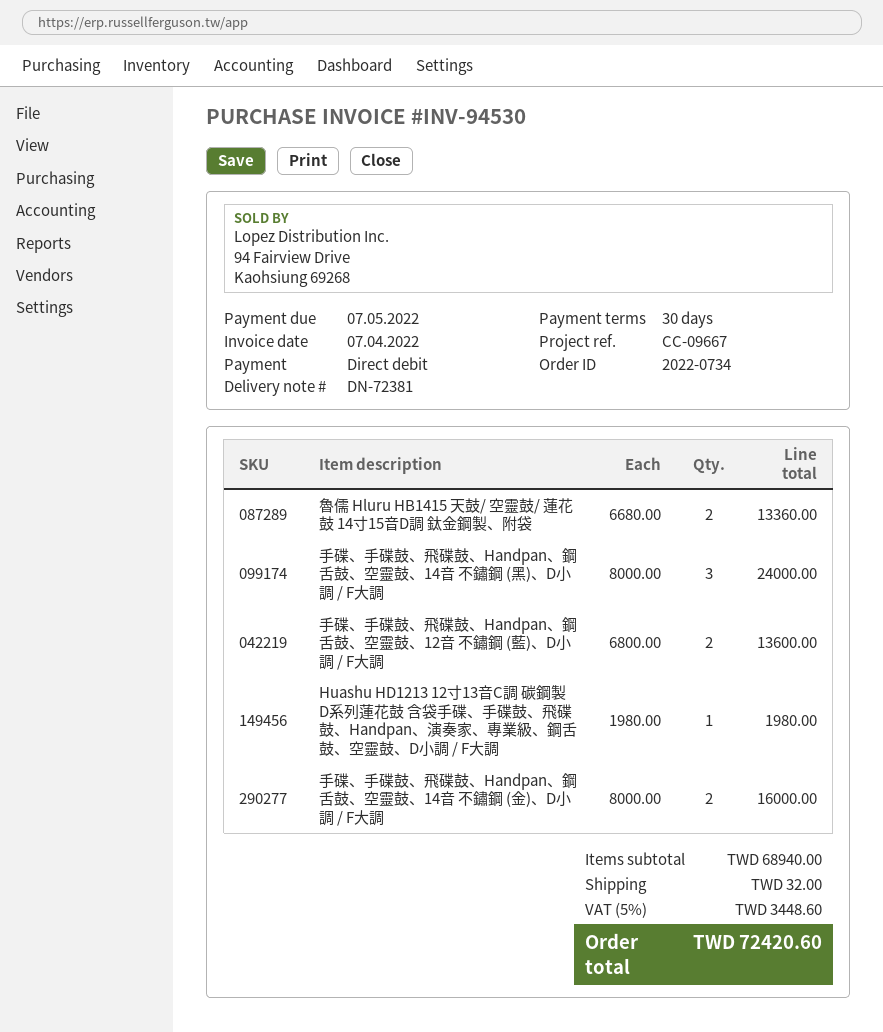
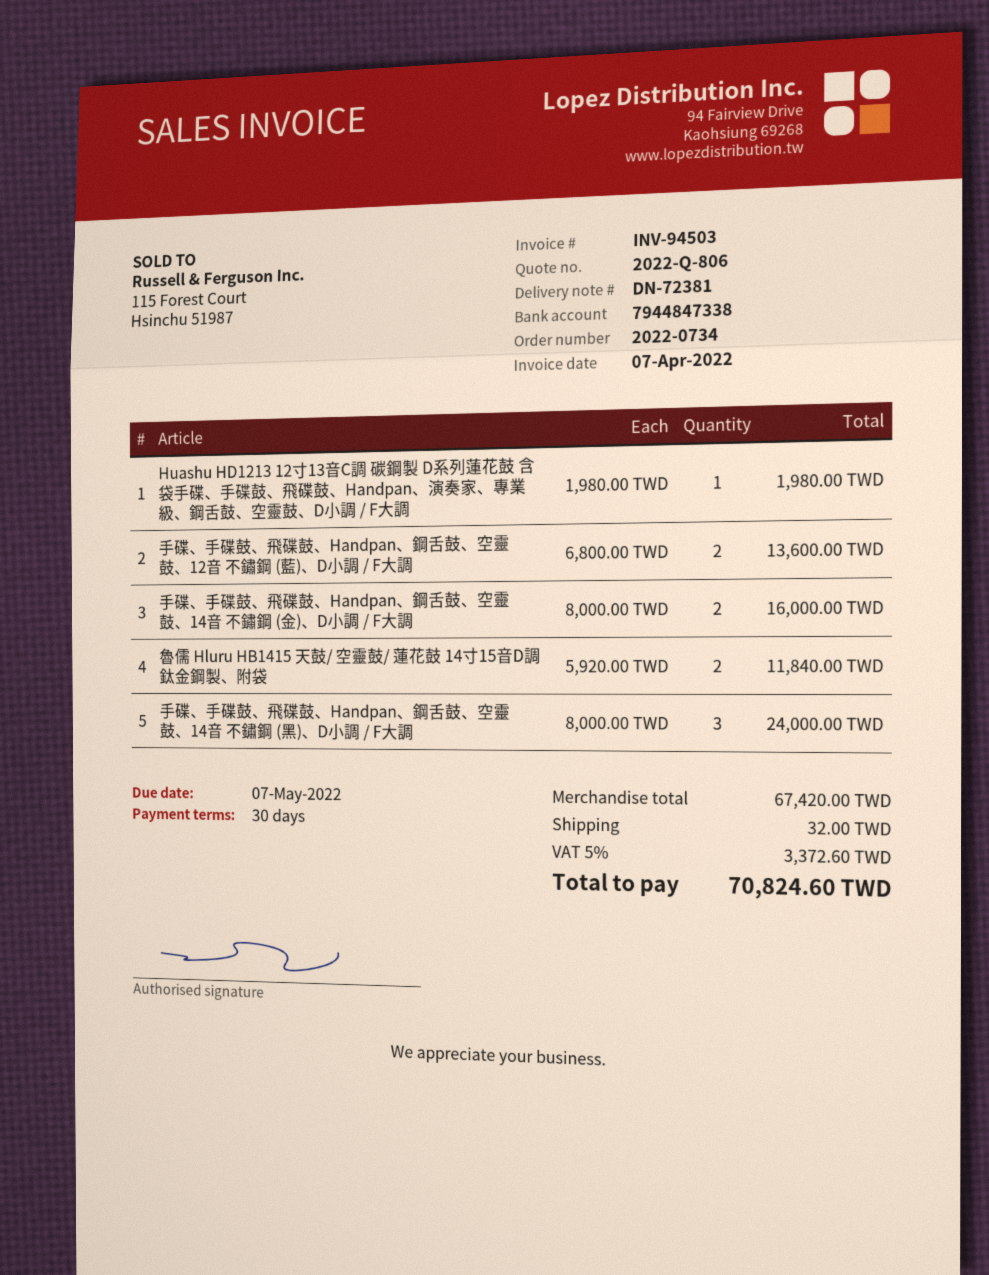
invoice number: INV-94530 -> INV-94503
魯儒 Hluru HB1415 天鼓/ 空靈鼓/ 蓮花鼓 14寸15音D調 鈦金鋼製、附袋: 2 x 6680.00 = 13360.00 -> 2 x 5920.00 = 11840.00
subtotal: 68940.00 -> 67420.00
tax: 5% = 3448.60 -> 5% = 3372.60
total: 72420.60 -> 70824.60

